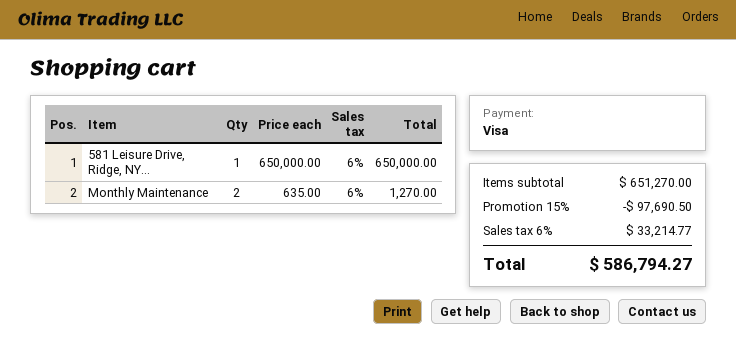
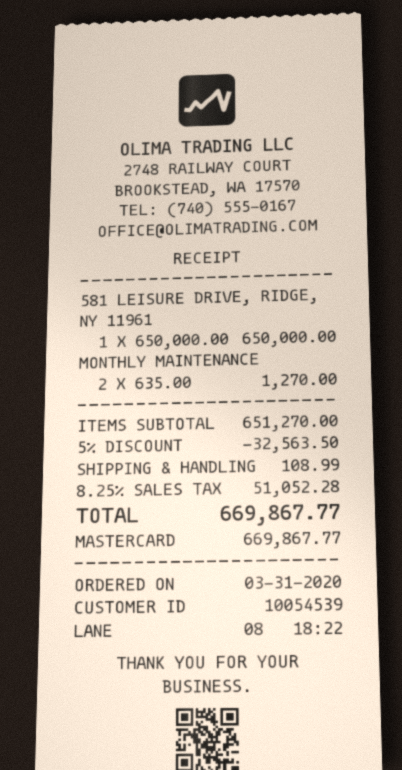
payment method: Visa -> Mastercard
discount: 15% = 97690.50 -> 5% = 32563.50
shipping: none -> 108.99
tax: 6% = 33214.77 -> 8.25% = 51052.28
total: 586794.27 -> 669867.77

